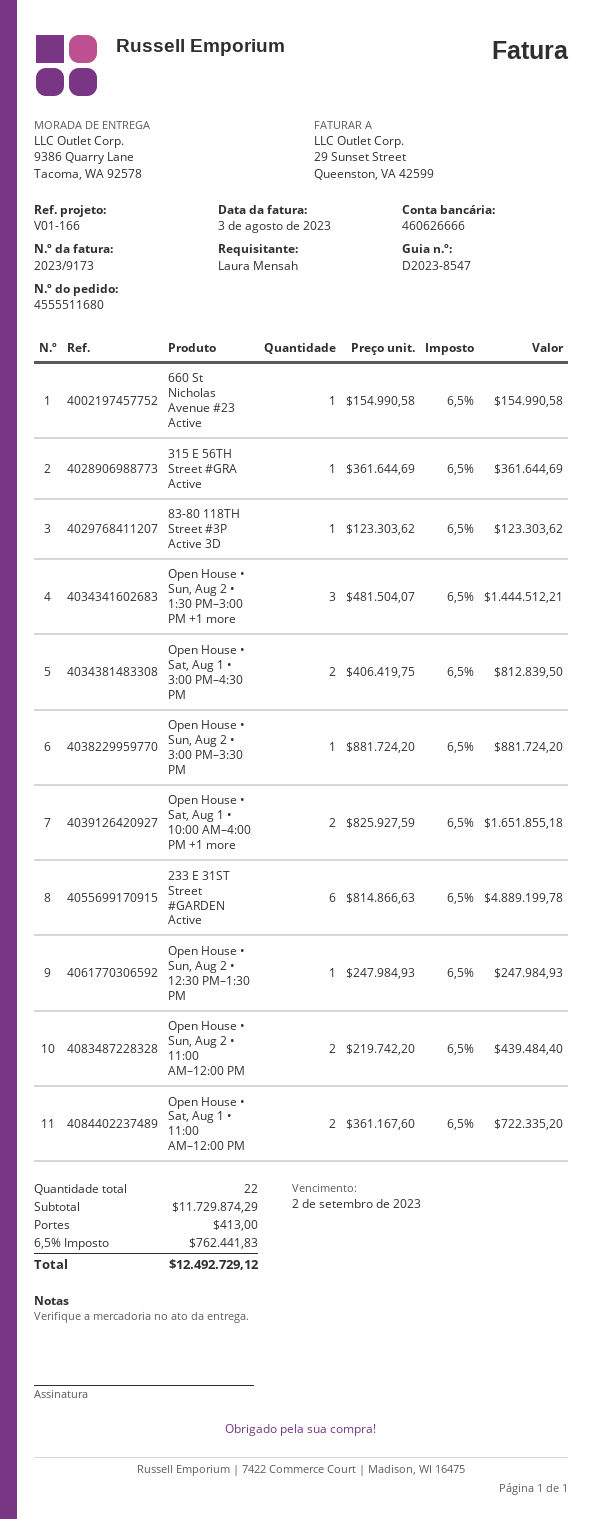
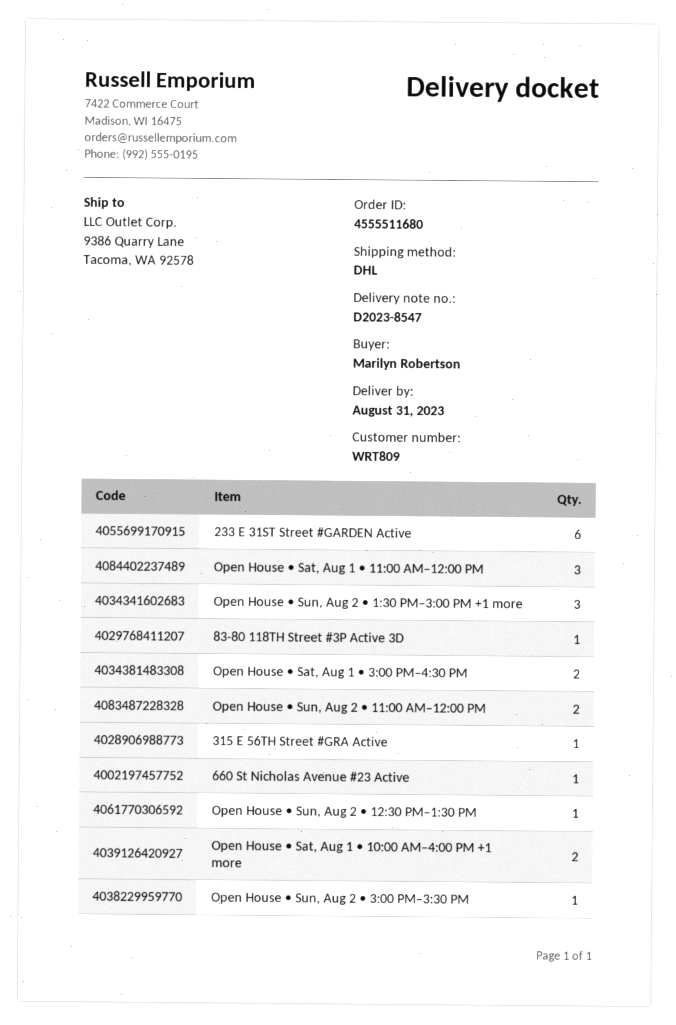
ordered by: Laura Mensah -> Marilyn Robertson
Open House • Sat, Aug 1 • 11:00 AM–12:00 PM: 2 -> 3

